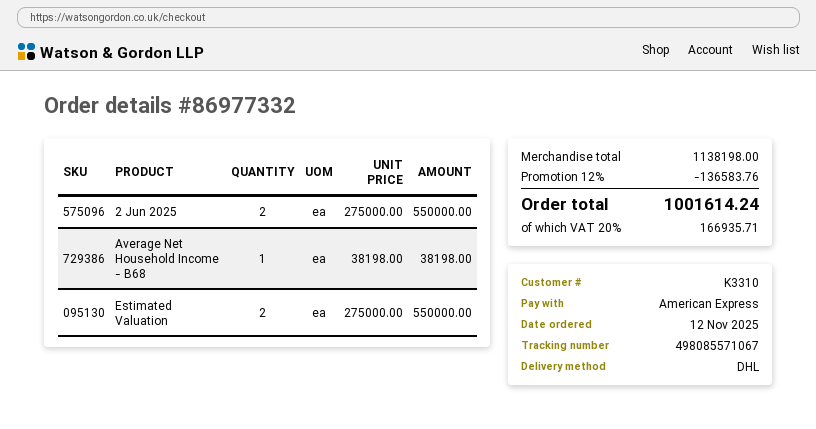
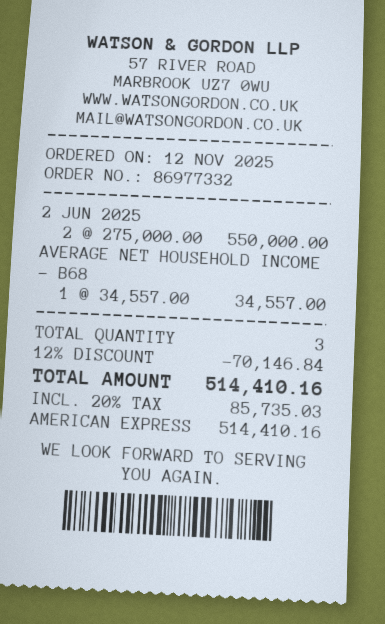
Average Net Household Income - B68: 1 x 38198.00 = 38198.00 -> 1 x 34557.00 = 34557.00
Estimated Valuation: 2 x 275000.00 = 550000.00 -> none
discount: 12% = 136583.76 -> 12% = 70146.84
tax: 20% = 166935.71 -> 20% = 85735.03
total: 1001614.24 -> 514410.16

